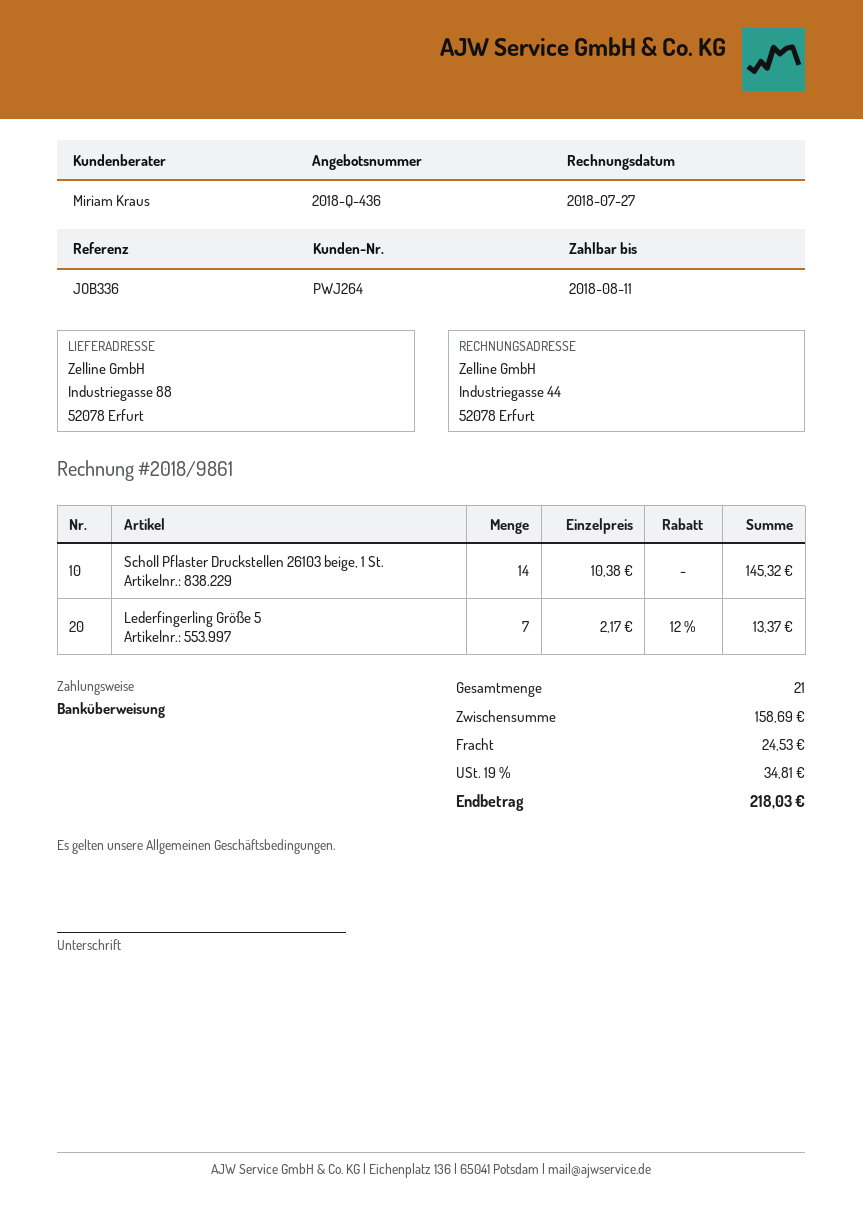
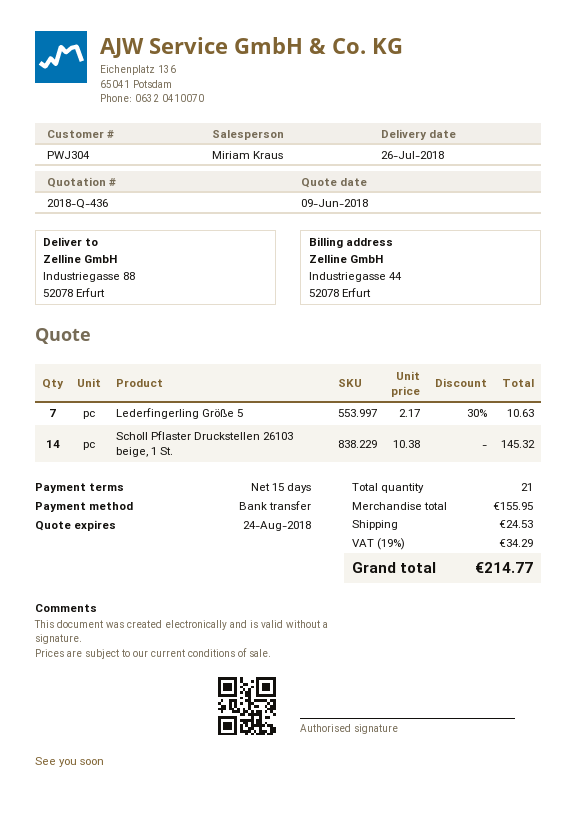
customer number: PWJ264 -> PWJ304
Lederfingerling Größe 5: 7 x 2.17 - 12% = 13.37 -> 7 x 2.17 - 30% = 10.63
subtotal: 158.69 -> 155.95
tax: 19% = 34.81 -> 19% = 34.29
total: 218.03 -> 214.77

